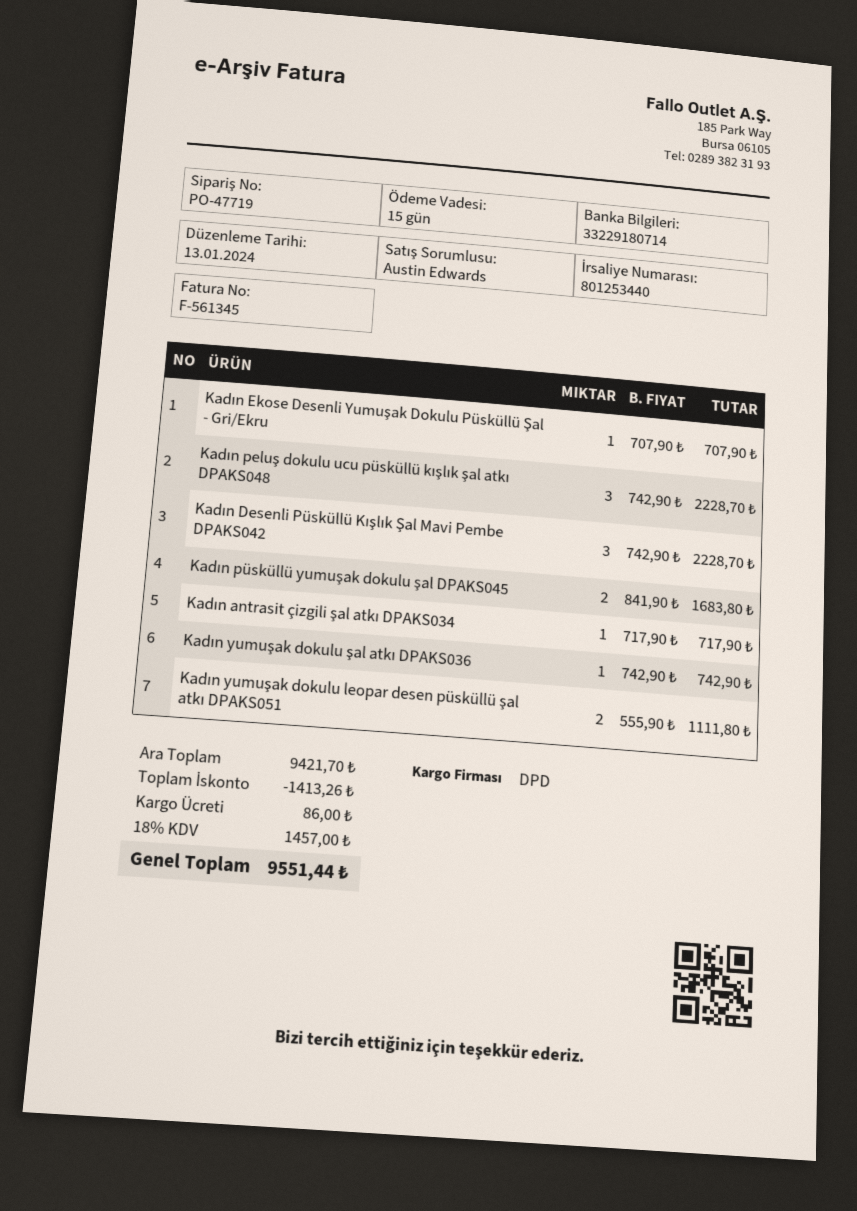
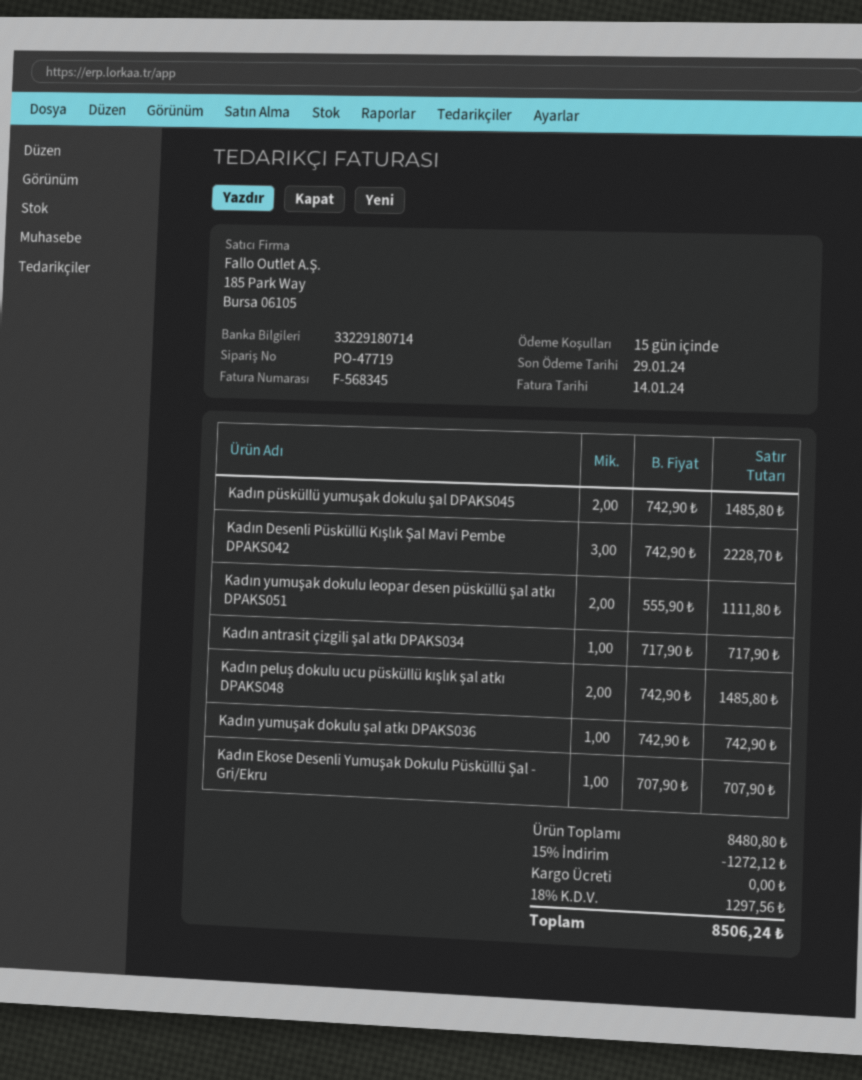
invoice number: F-561345 -> F-568345
invoice date: 2024-01-13 -> 2024-01-14
Kadın peluş dokulu ucu püsküllü kışlık şal atkı DPAKS048: 3 x 742.90 = 2228.70 -> 2 x 742.90 = 1485.80
Kadın püsküllü yumuşak dokulu şal DPAKS045: 2 x 841.90 = 1683.80 -> 2 x 742.90 = 1485.80
subtotal: 9421.70 -> 8480.80
discount: 1413.26 -> 1272.12
shipping: 86.00 -> 0.00
tax: 18% = 1457.00 -> 18% = 1297.56
total: 9551.44 -> 8506.24

